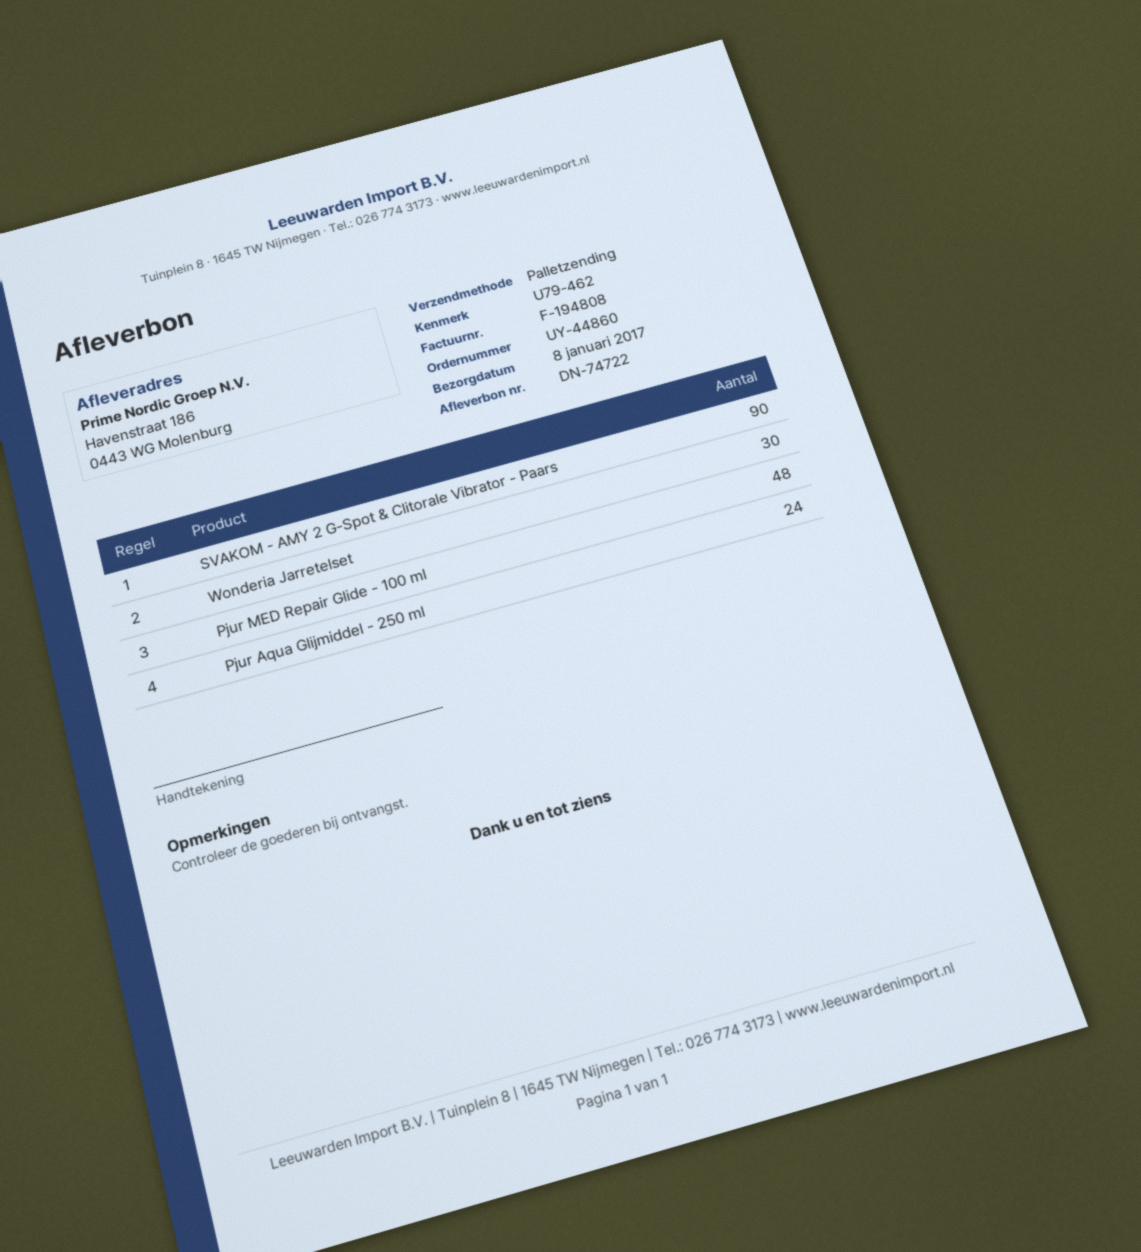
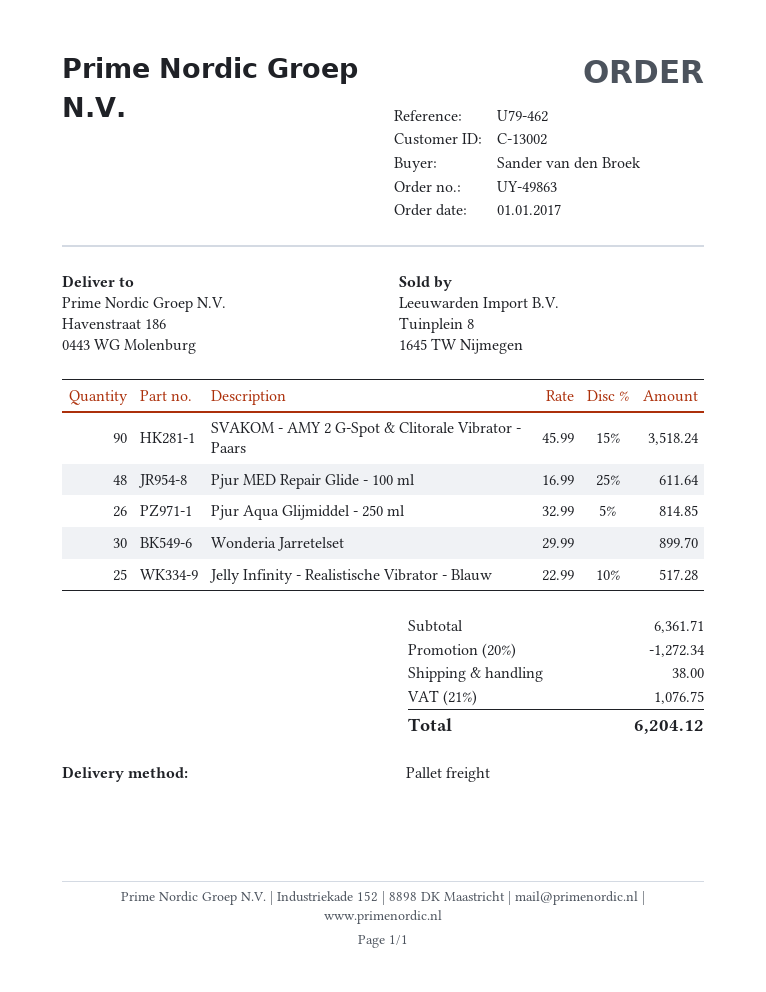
order number: UY-44860 -> UY-49863
Pjur Aqua Glijmiddel - 250 ml: 24 -> 26
Jelly Infinity - Realistische Vibrator - Blauw: none -> 25

